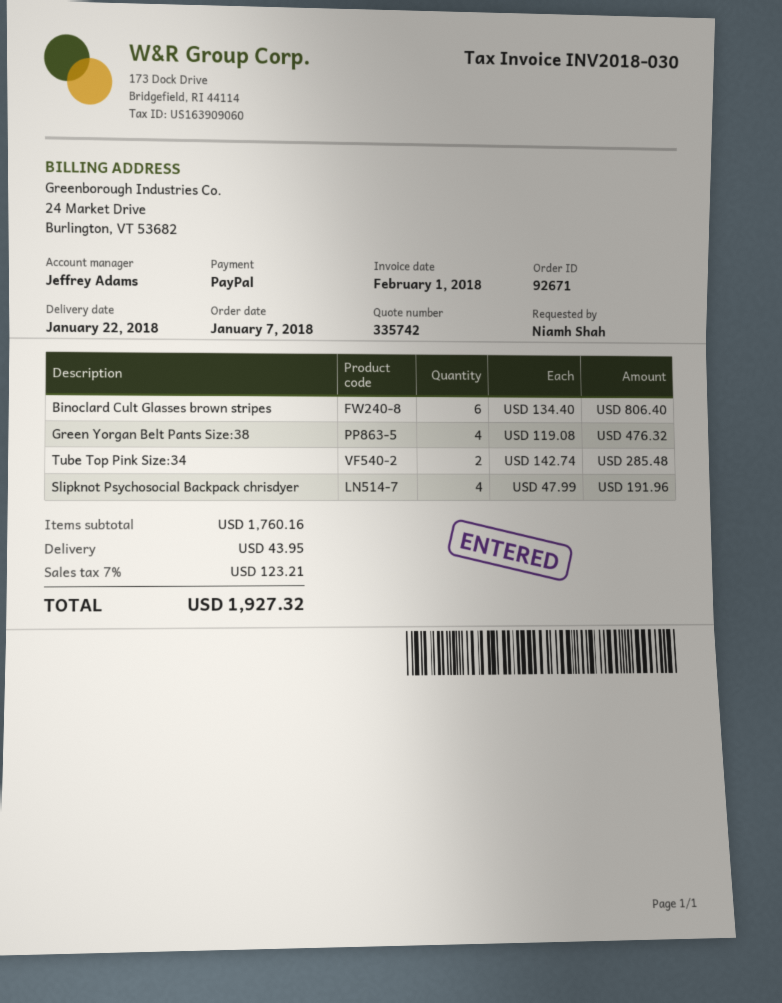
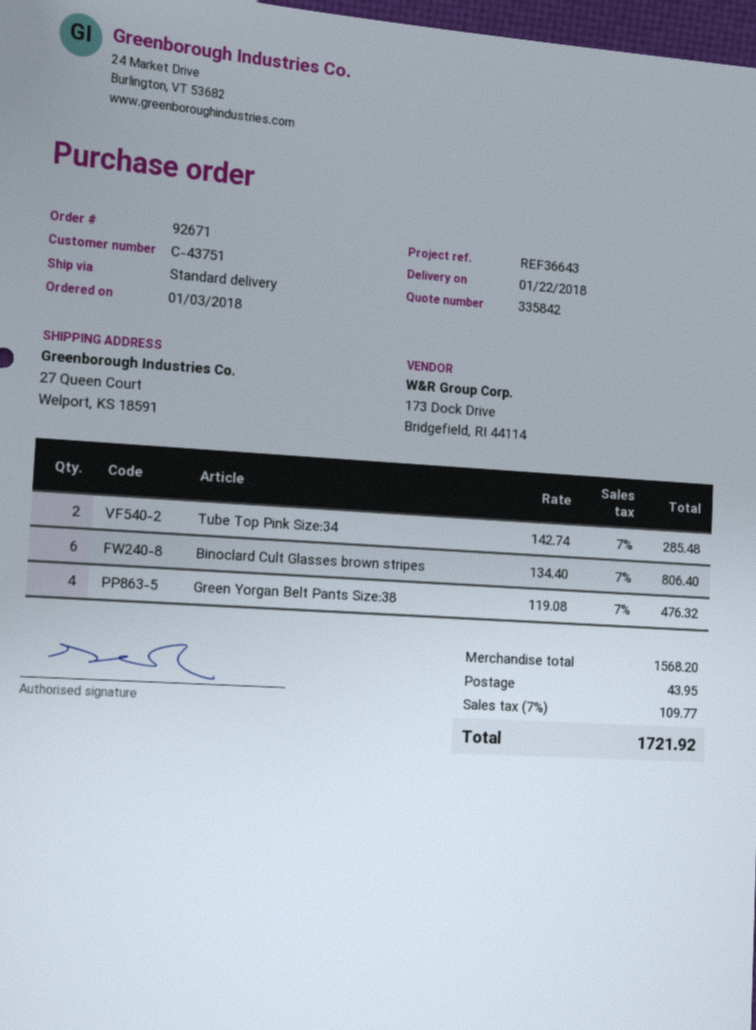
quote number: 335742 -> 335842
order date: 2018-01-07 -> 2018-01-03
Slipknot Psychosocial Backpack chrisdyer: 4 x 47.99 = 191.96 -> none
subtotal: 1760.16 -> 1568.20
tax: 7% = 123.21 -> 7% = 109.77
total: 1927.32 -> 1721.92

